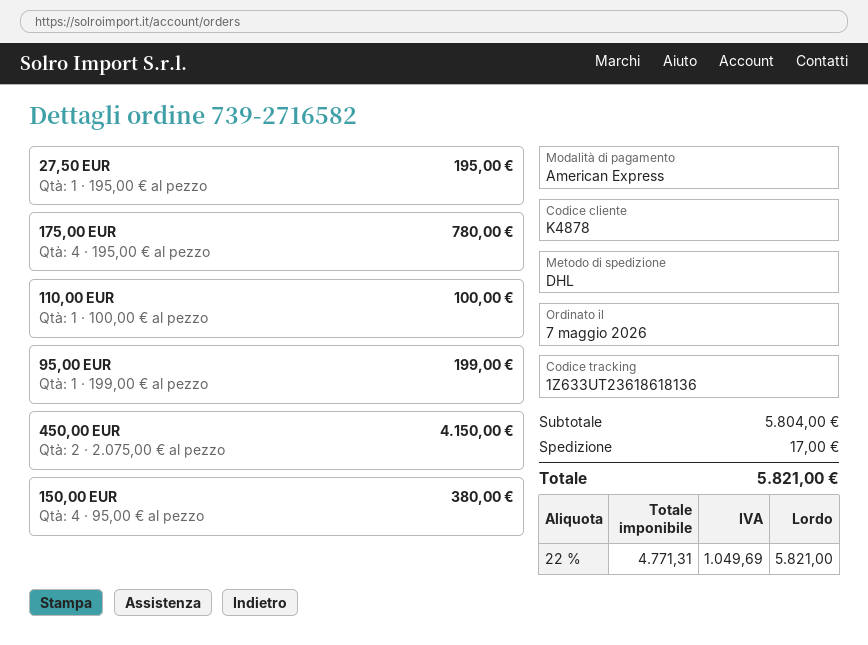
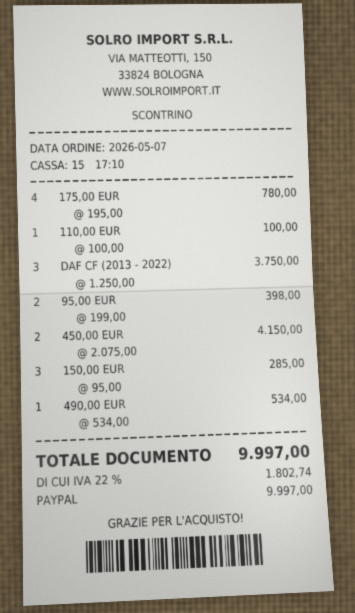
payment method: American Express -> PayPal
27,50 EUR: 1 x 195.00 = 195.00 -> none
95,00 EUR: 1 x 199.00 = 199.00 -> 2 x 199.00 = 398.00
150,00 EUR: 4 x 95.00 = 380.00 -> 3 x 95.00 = 285.00
DAF CF (2013 - 2022): none -> 3 x 1250.00 = 3750.00
490,00 EUR: none -> 1 x 534.00 = 534.00
shipping: 17.00 -> none
tax: 22% = 1049.69 -> 22% = 1802.74
total: 5821.00 -> 9997.00

